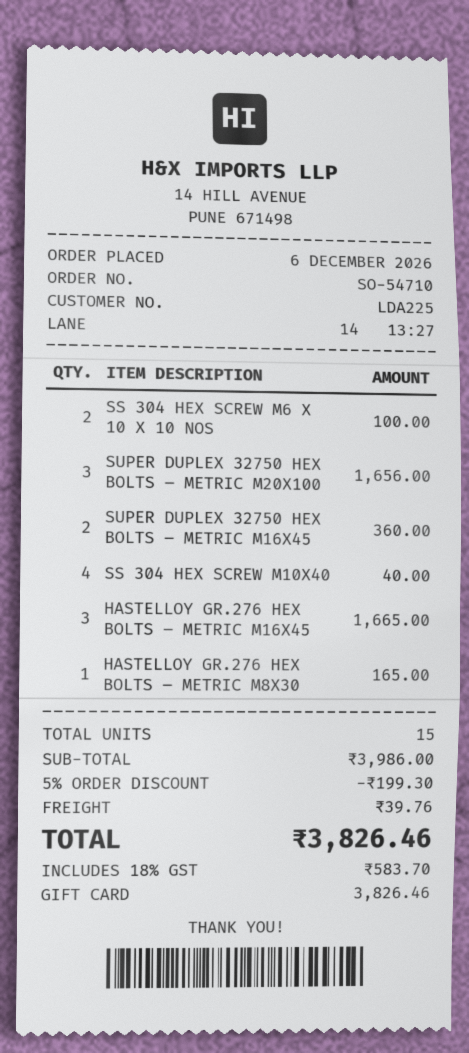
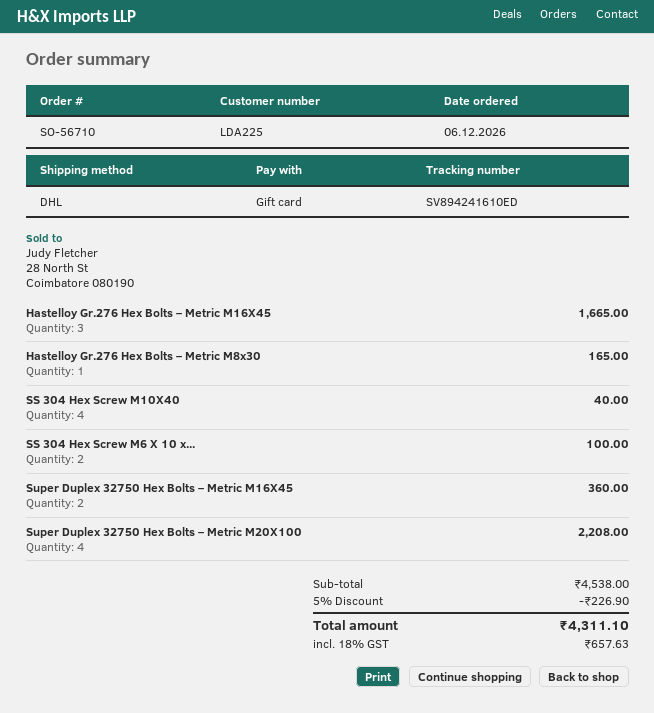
order number: SO-54710 -> SO-56710
SUPER DUPLEX 32750 HEX BOLTS – METRIC M20X100: 3 for 1656.00 -> 4 for 2208.00
subtotal: 3986.00 -> 4538.00
discount: 5% = 199.30 -> 5% = 226.90
shipping: 39.76 -> none
tax: 18% = 583.70 -> 18% = 657.63
total: 3826.46 -> 4311.10

